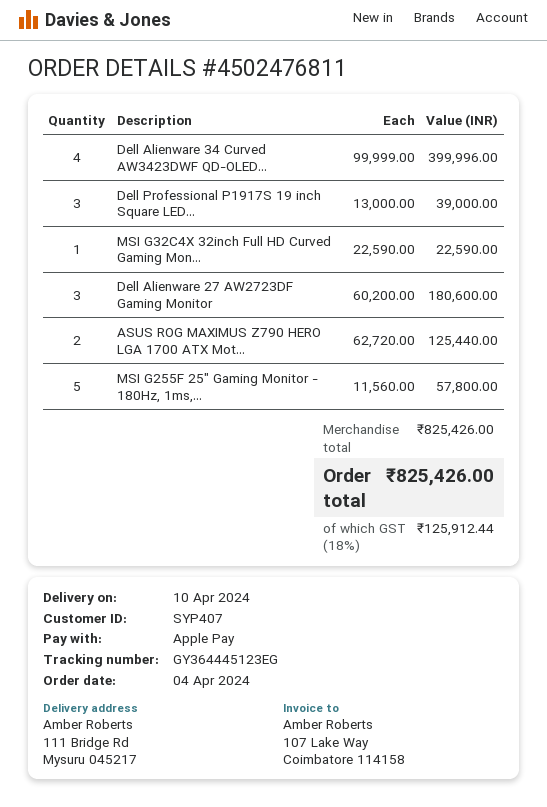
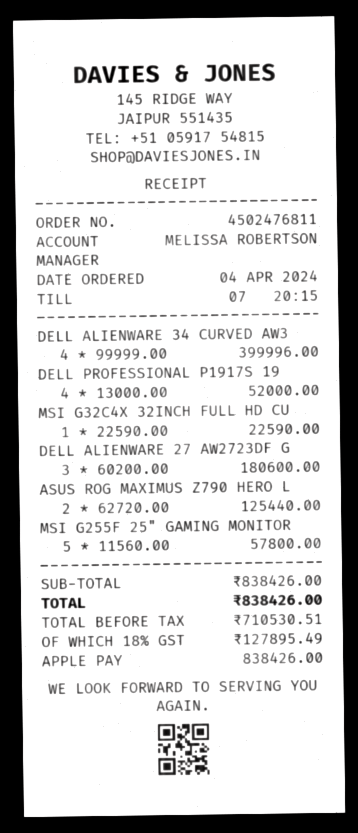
Dell Professional P1917S 19 inch Square LED...: 3 x 13000.00 = 39000.00 -> 4 x 13000.00 = 52000.00
subtotal: 825426.00 -> 838426.00
tax: 18% = 125912.44 -> 18% = 127895.49
total: 825426.00 -> 838426.00

